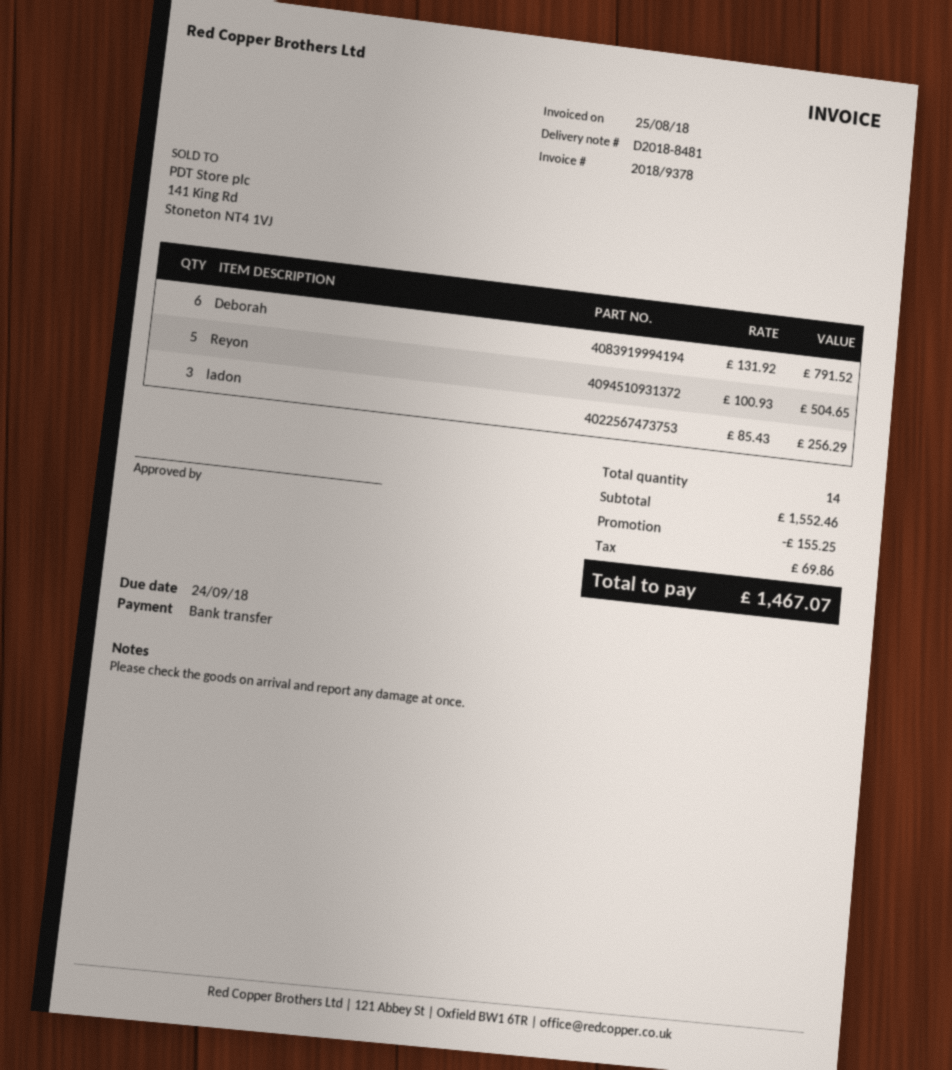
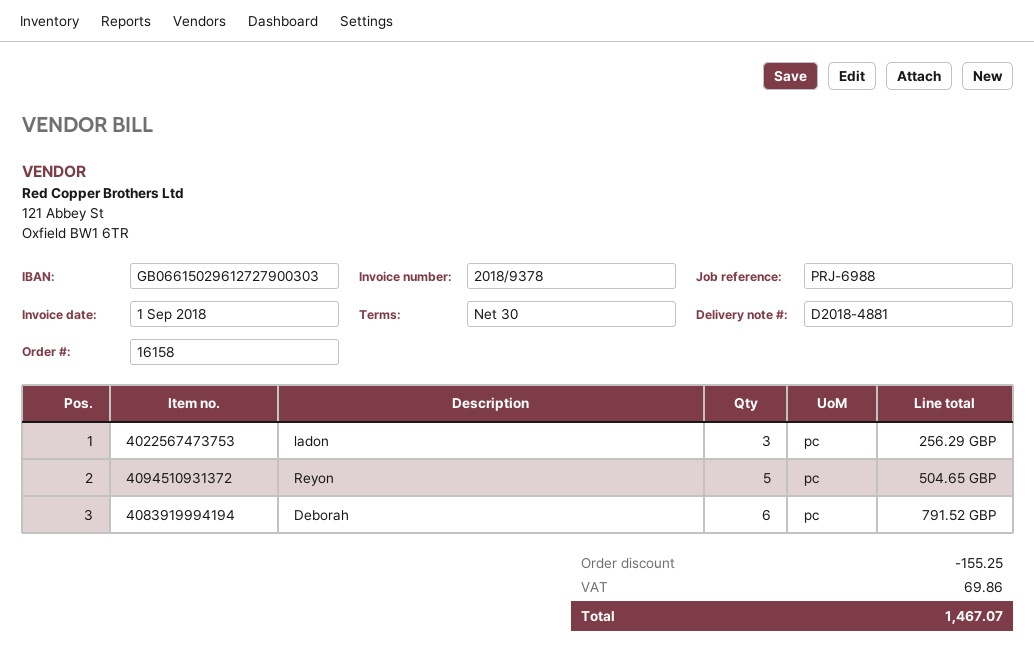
delivery note number: D2018-8481 -> D2018-4881
invoice date: 2018-08-25 -> 2018-09-01

